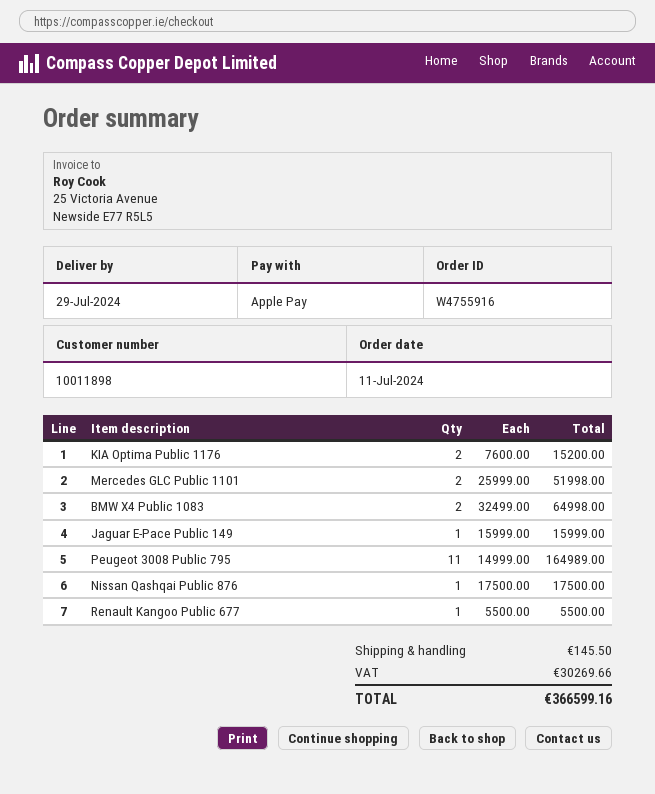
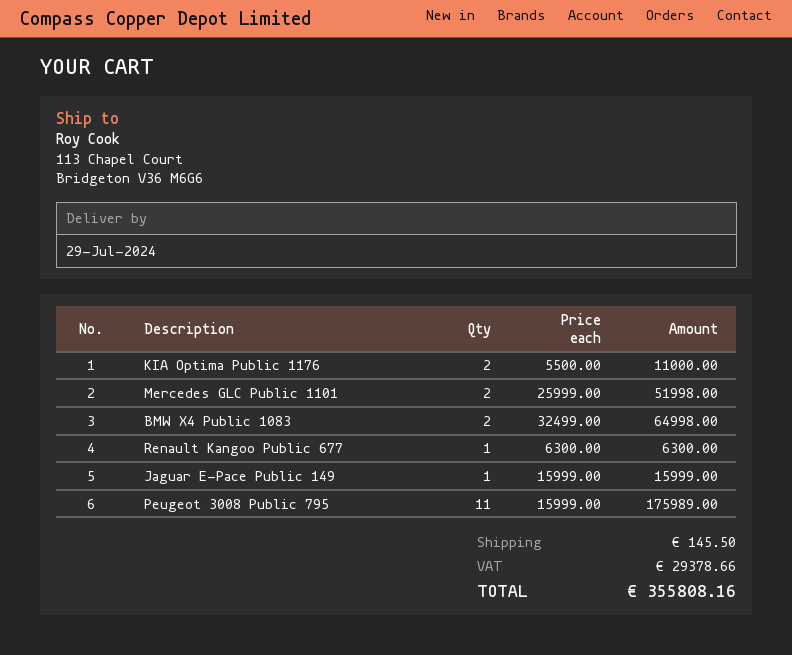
KIA Optima Public 1176: 2 x 7600.00 = 15200.00 -> 2 x 5500.00 = 11000.00
Peugeot 3008 Public 795: 11 x 14999.00 = 164989.00 -> 11 x 15999.00 = 175989.00
Nissan Qashqai Public 876: 1 x 17500.00 = 17500.00 -> none
Renault Kangoo Public 677: 1 x 5500.00 = 5500.00 -> 1 x 6300.00 = 6300.00
tax: 30269.66 -> 29378.66
total: 366599.16 -> 355808.16

